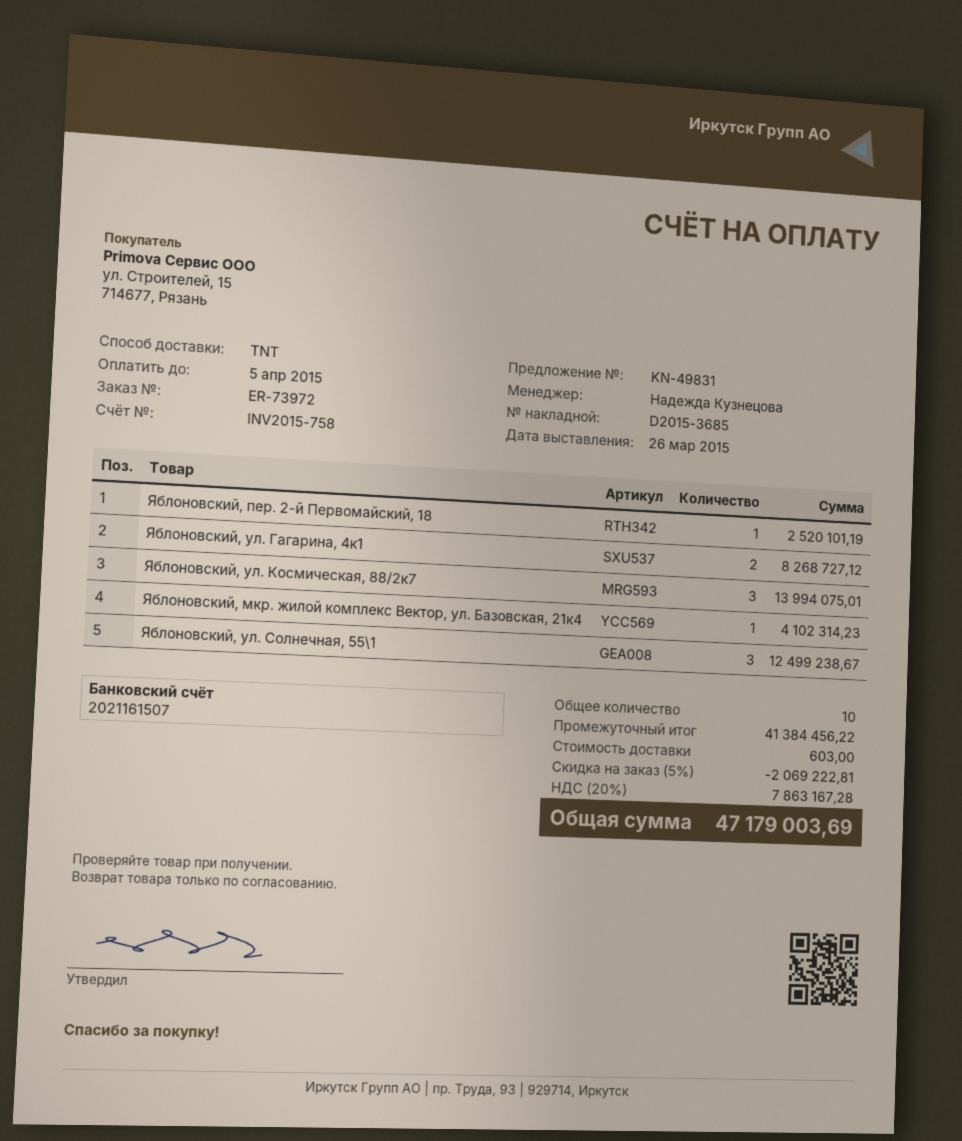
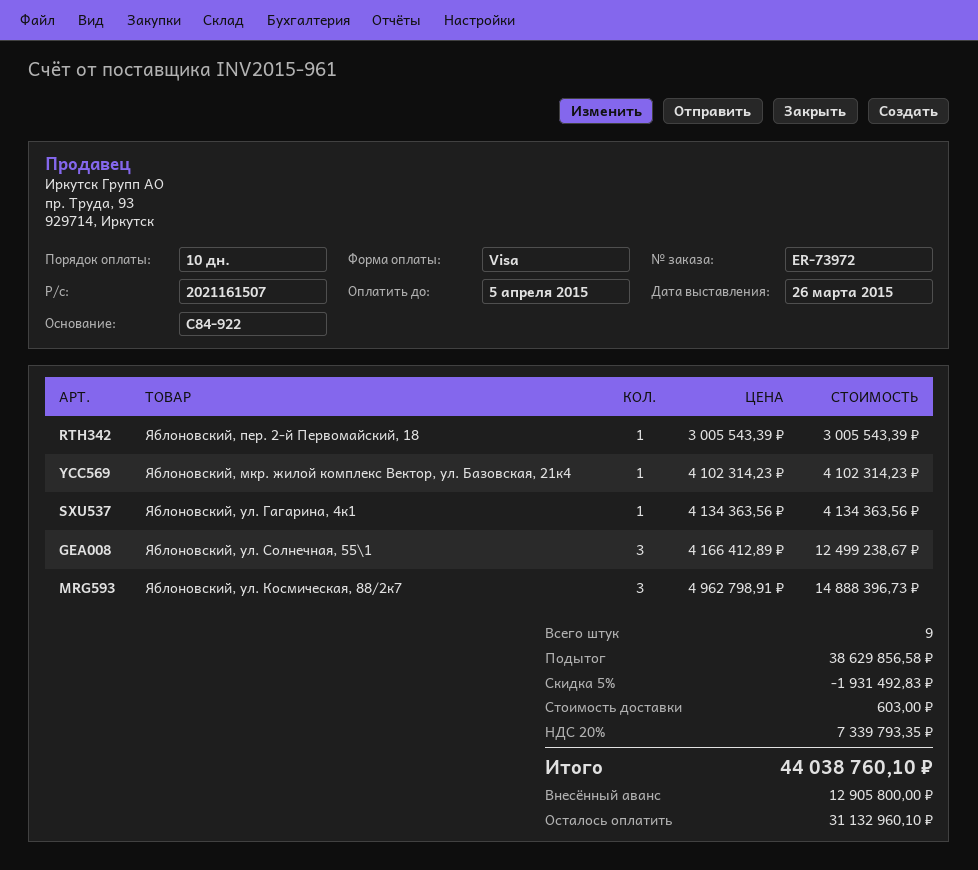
invoice number: INV2015-758 -> INV2015-961
Яблоновский, пер. 2-й Первомайский, 18: 1 for 2520101.19 -> 1 for 3005543.39
Яблоновский, ул. Гагарина, 4к1: 2 for 8268727.12 -> 1 for 4134363.56
Яблоновский, ул. Космическая, 88/2к7: 3 for 13994075.01 -> 3 for 14888396.73
total quantity: 10 -> 9
subtotal: 41384456.22 -> 38629856.58
discount: 5% = 2069222.81 -> 5% = 1931492.83
tax: 20% = 7863167.28 -> 20% = 7339793.35
total: 47179003.69 -> 44038760.10

